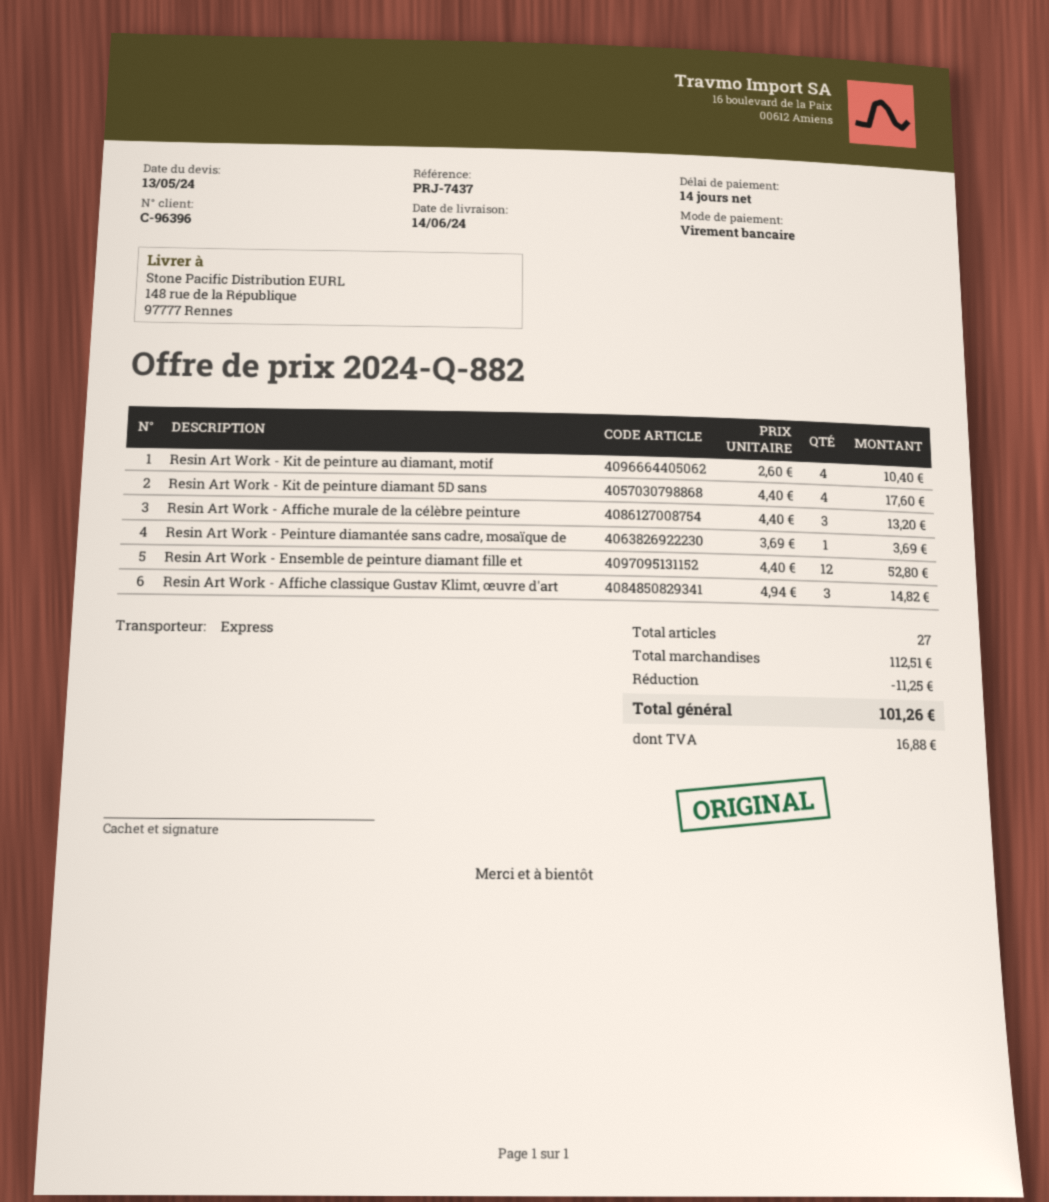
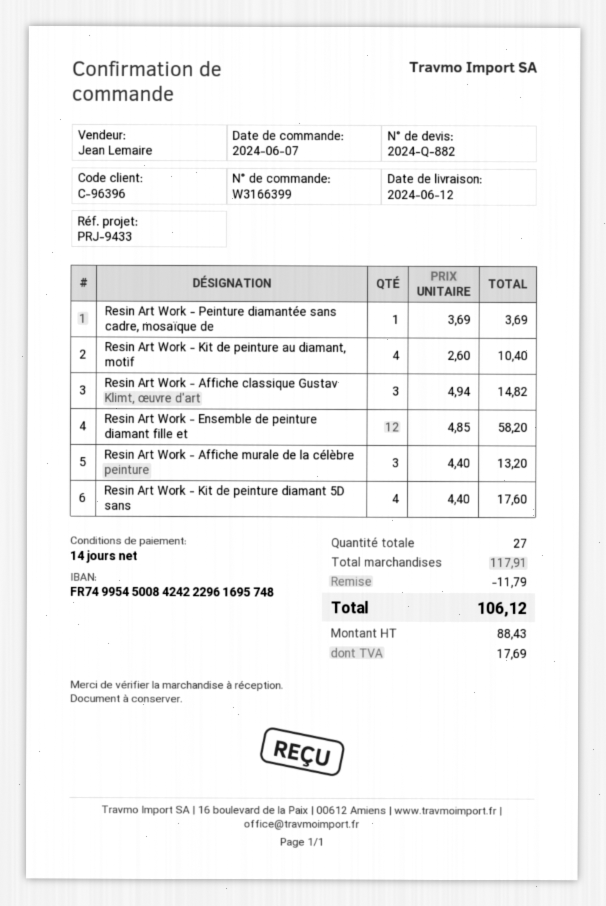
delivery date: 2024-06-14 -> 2024-06-12
reference: PRJ-7437 -> PRJ-9433
Resin Art Work - Ensemble de peinture diamant fille et: 12 x 4.40 = 52.80 -> 12 x 4.85 = 58.20
subtotal: 112.51 -> 117.91
discount: 11.25 -> 11.79
tax: 16.88 -> 17.69
total: 101.26 -> 106.12

